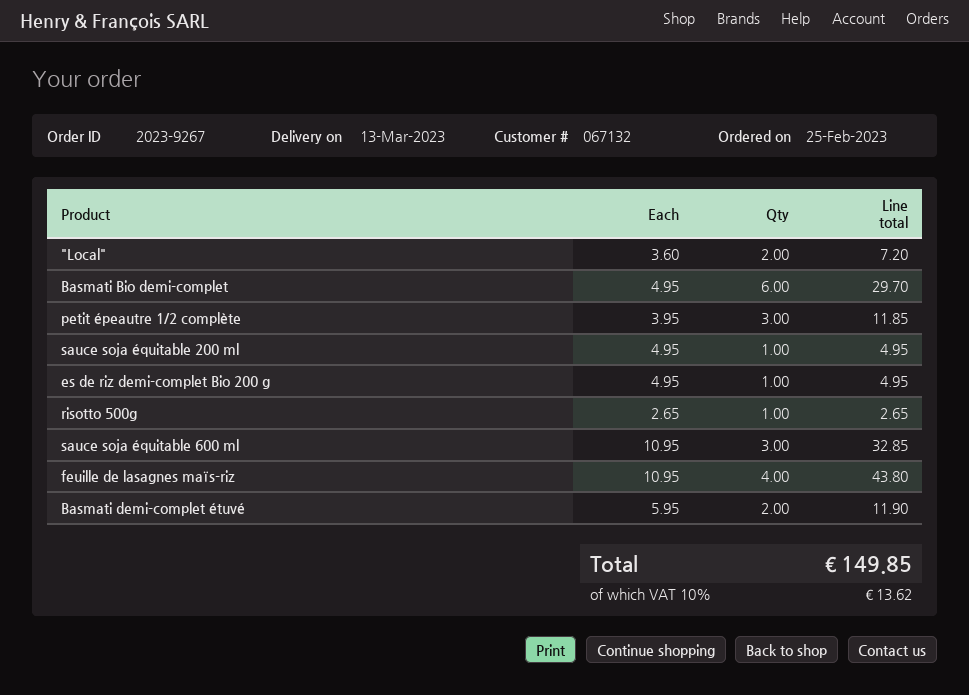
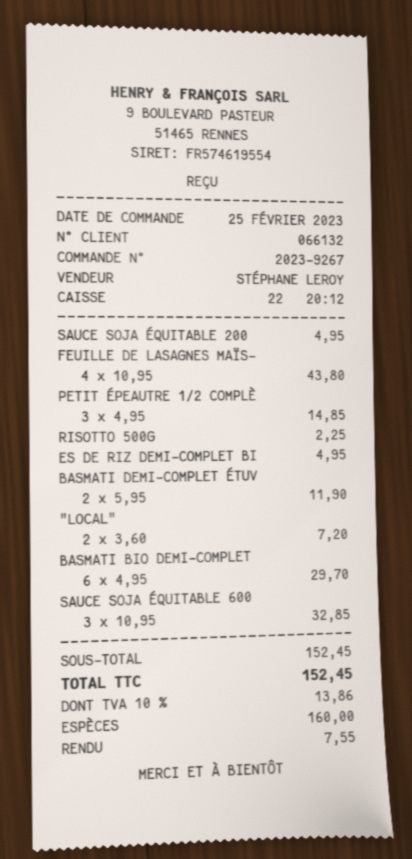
customer number: 067132 -> 066132
petit épeautre 1/2 complète: 3 x 3.95 = 11.85 -> 3 x 4.95 = 14.85
risotto 500g: 1 x 2.65 = 2.65 -> 1 x 2.25 = 2.25
tax: 10% = 13.62 -> 10% = 13.86
total: 149.85 -> 152.45

